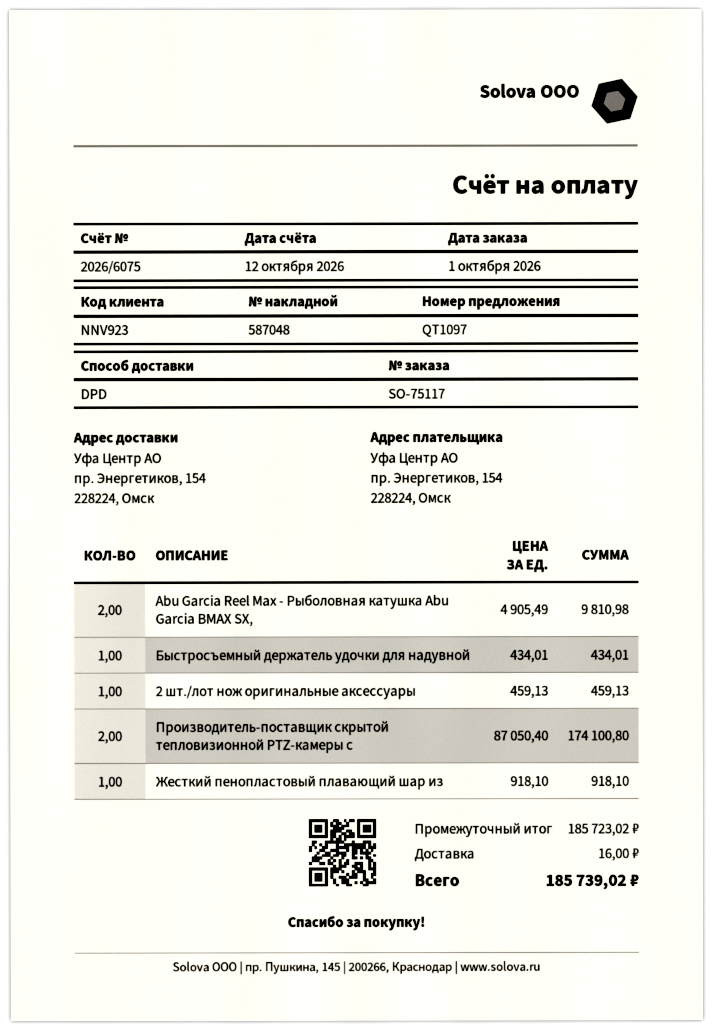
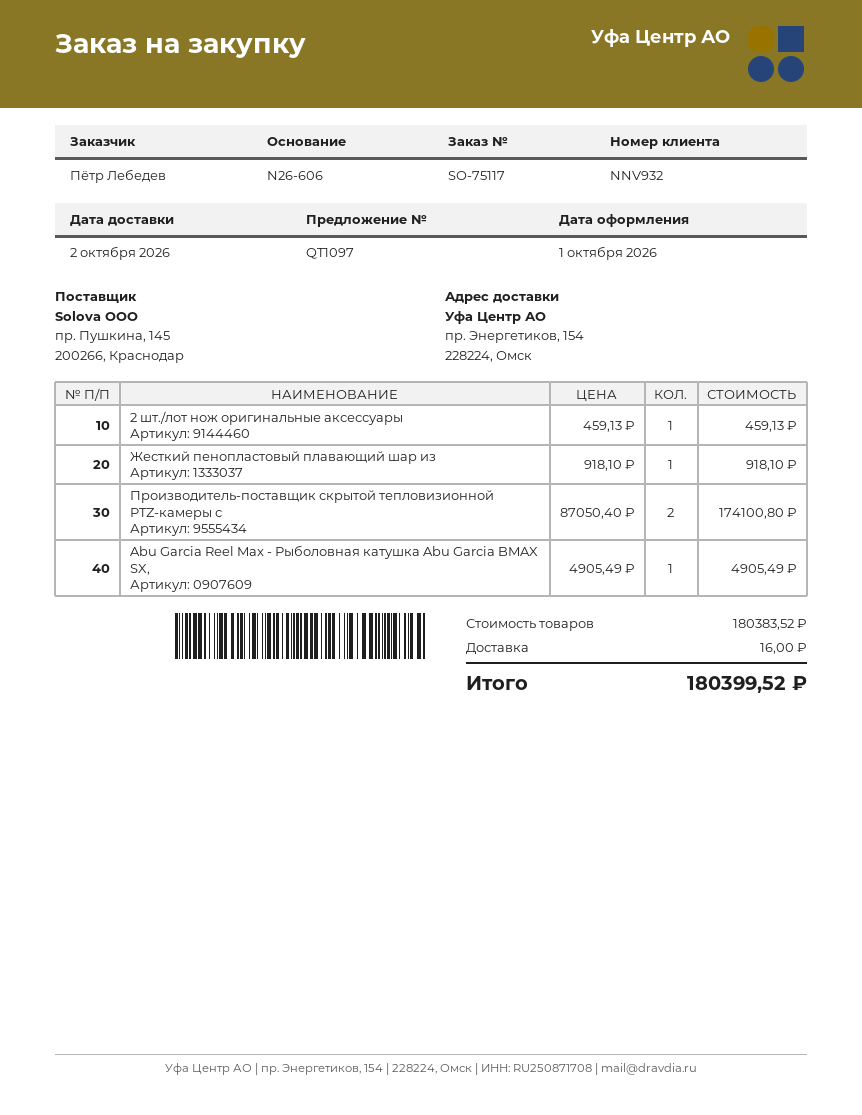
customer number: NNV923 -> NNV932
Abu Garcia Reel Max - Рыболовная катушка Abu Garcia BMAX SX,: 2 x 4905.49 = 9810.98 -> 1 x 4905.49 = 4905.49
Быстросъемный держатель удочки для надувной: 1 x 434.01 = 434.01 -> none
subtotal: 185723.02 -> 180383.52
total: 185739.02 -> 180399.52

